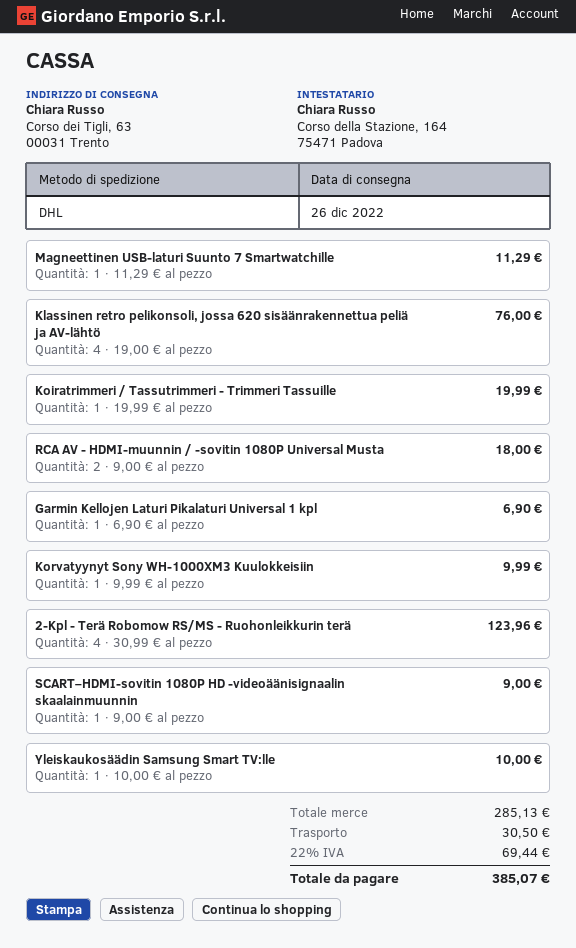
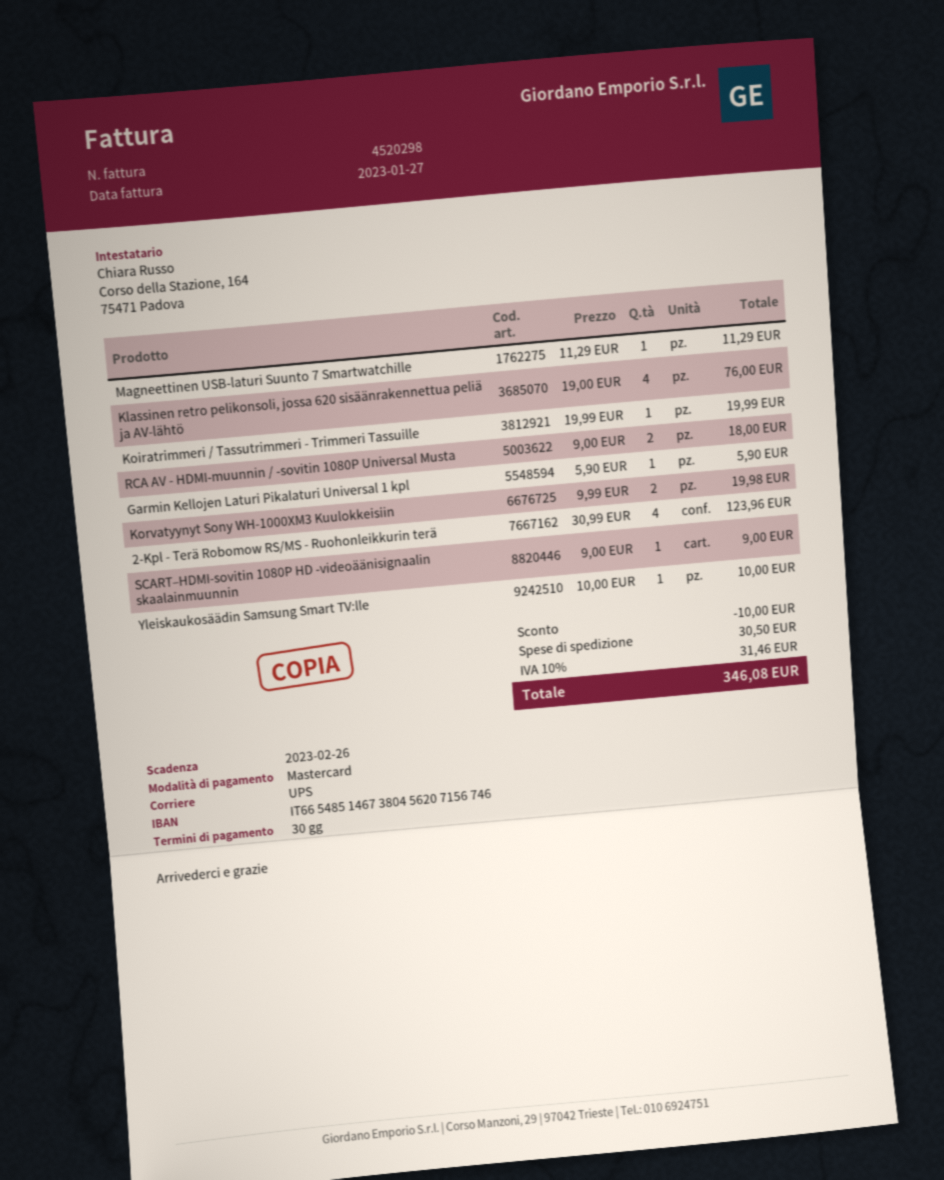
shipping method: DHL -> UPS
Garmin Kellojen Laturi Pikalaturi Universal 1 kpl: 1 x 6.90 = 6.90 -> 1 x 5.90 = 5.90
Korvatyynyt Sony WH-1000XM3 Kuulokkeisiin: 1 x 9.99 = 9.99 -> 2 x 9.99 = 19.98
discount: none -> 10.00
tax: 22% = 69.44 -> 10% = 31.46
total: 385.07 -> 346.08

